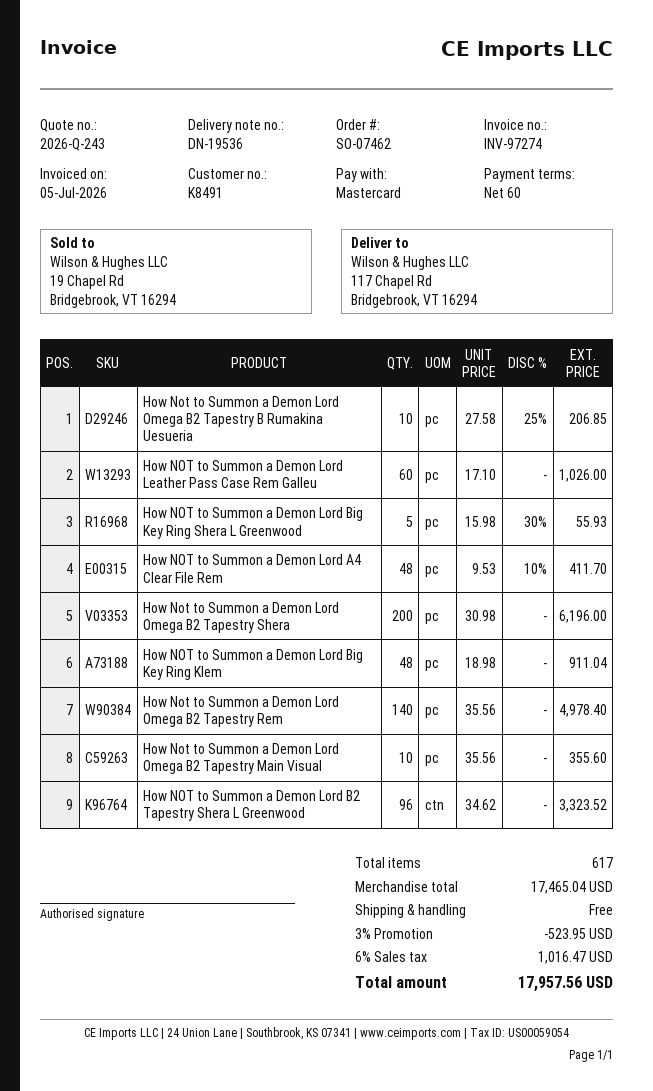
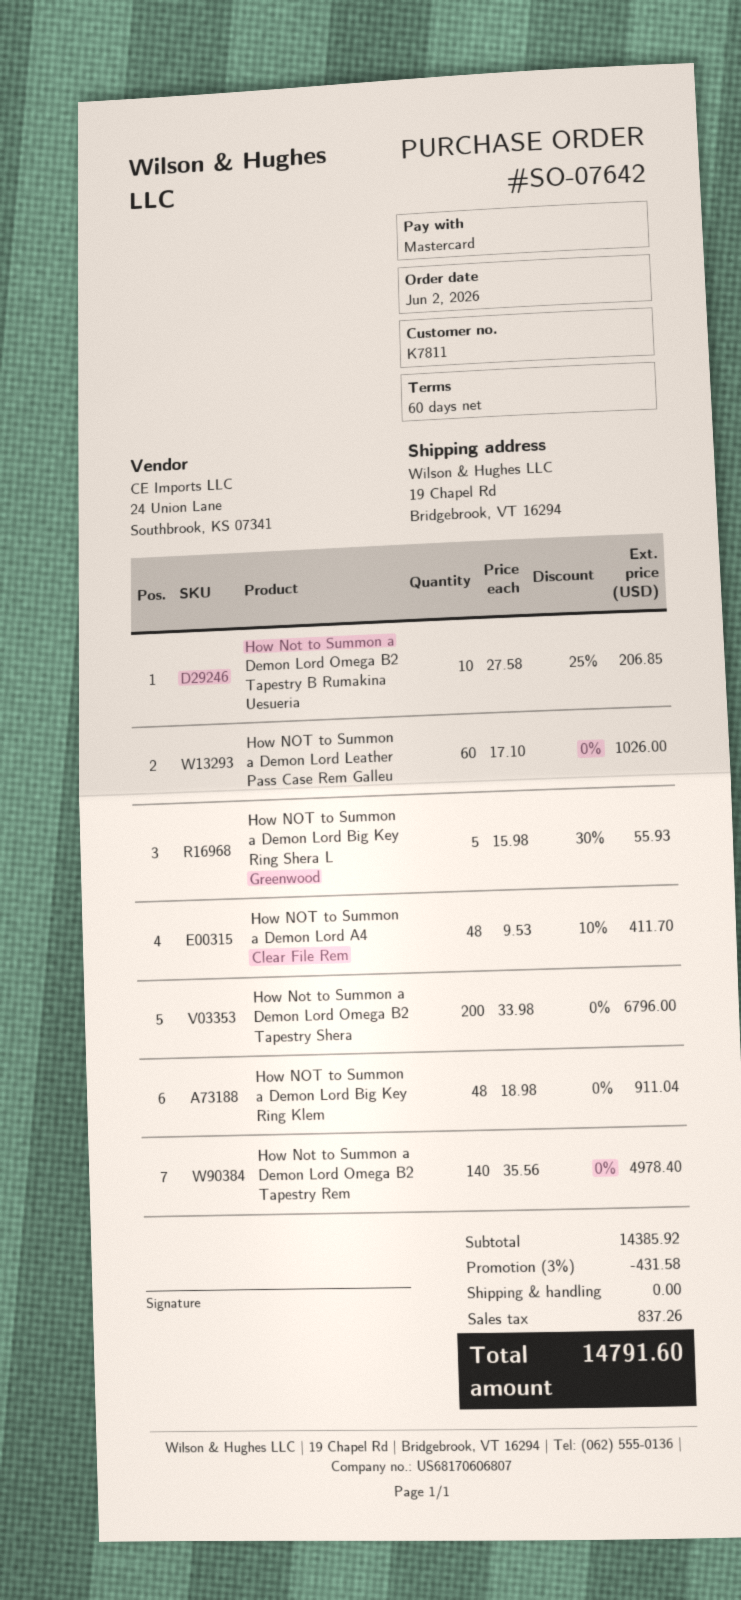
order number: SO-07462 -> SO-07642
customer number: K8491 -> K7811
ship to: 117 Chapel Rd, Bridgebrook, VT 16294 -> 19 Chapel Rd, Bridgebrook, VT 16294
How Not to Summon a Demon Lord Omega B2 Tapestry Shera: 200 x 30.98 = 6196.00 -> 200 x 33.98 = 6796.00
How Not to Summon a Demon Lord Omega B2 Tapestry Main Visual: 10 x 35.56 = 355.60 -> none
How NOT to Summon a Demon Lord B2 Tapestry Shera L Greenwood: 96 x 34.62 = 3323.52 -> none
subtotal: 17465.04 -> 14385.92
discount: 3% = 523.95 -> 3% = 431.58
tax: 1016.47 -> 837.26
total: 17957.56 -> 14791.60

